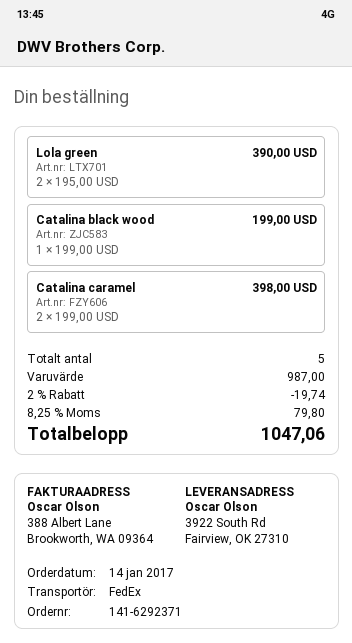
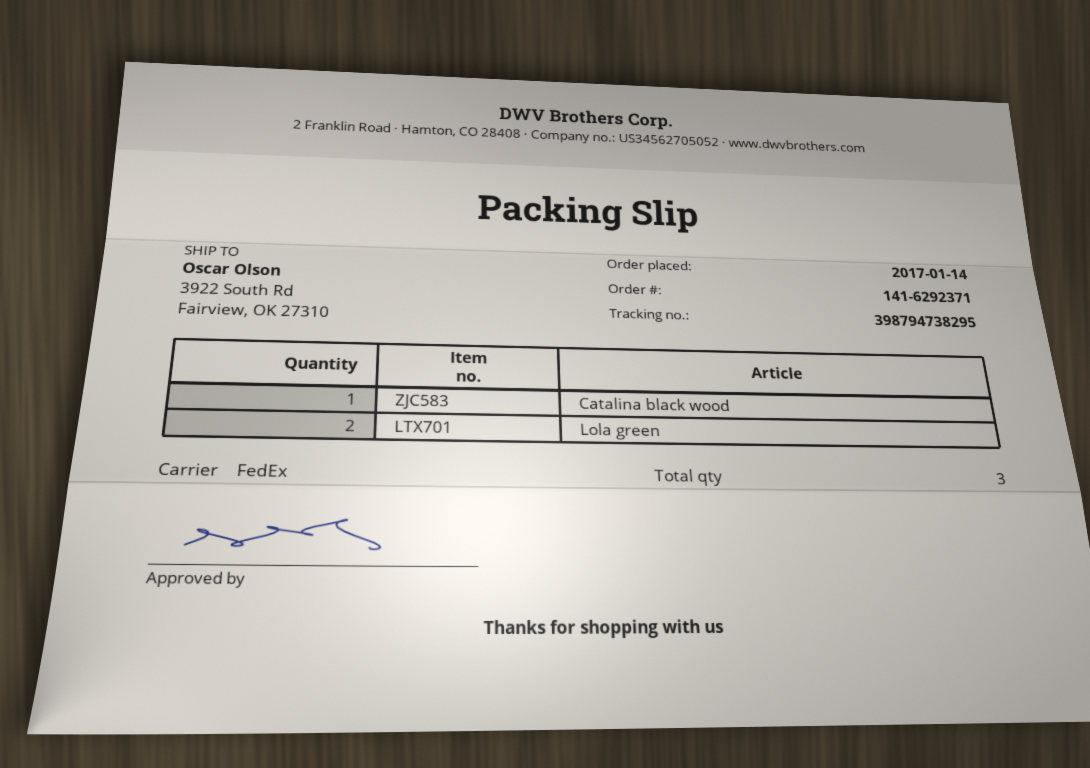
Catalina caramel: 2 -> none
total quantity: 5 -> 3

